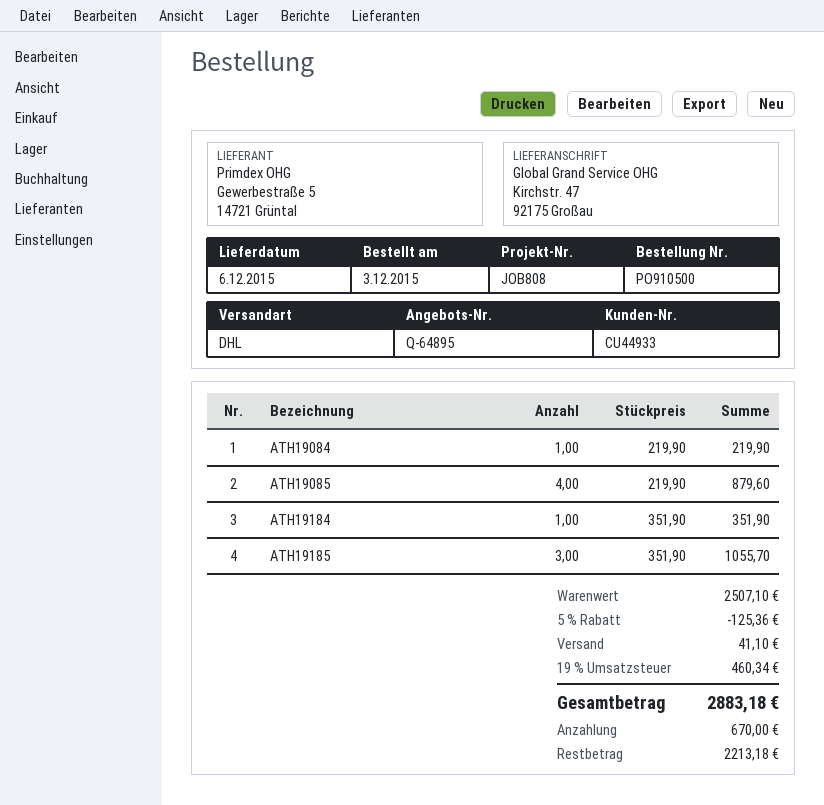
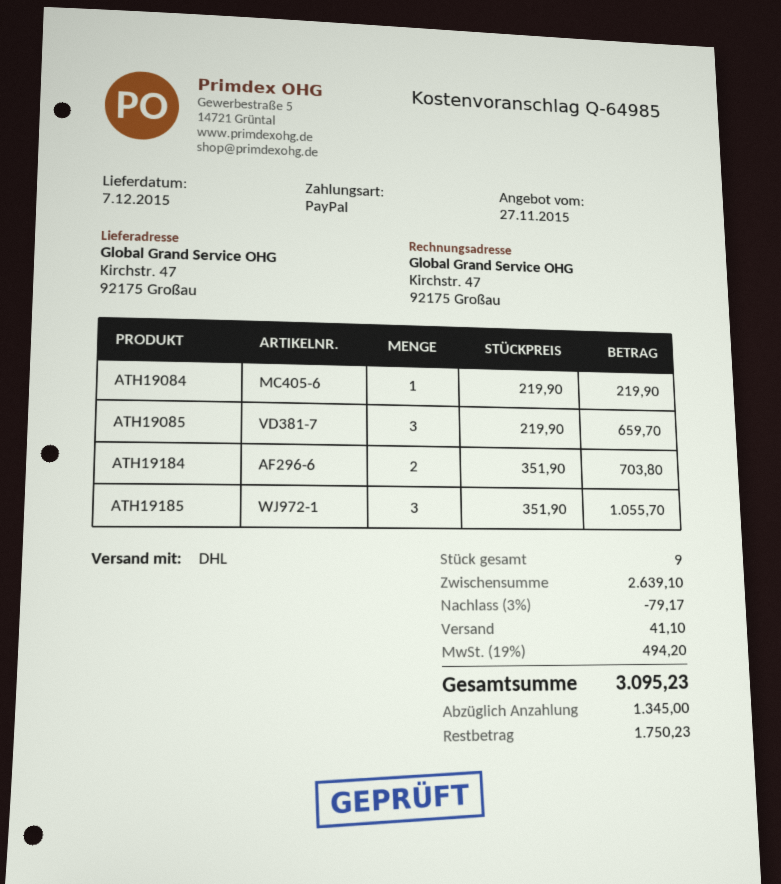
quote number: Q-64895 -> Q-64985
delivery date: 2015-12-06 -> 2015-12-07
ATH19085: 4 x 219.90 = 879.60 -> 3 x 219.90 = 659.70
ATH19184: 1 x 351.90 = 351.90 -> 2 x 351.90 = 703.80
subtotal: 2507.10 -> 2639.10
discount: 5% = 125.36 -> 3% = 79.17
tax: 19% = 460.34 -> 19% = 494.20
total: 2883.18 -> 3095.23
deposit: 670.00 -> 1345.00
balance: 2213.18 -> 1750.23

